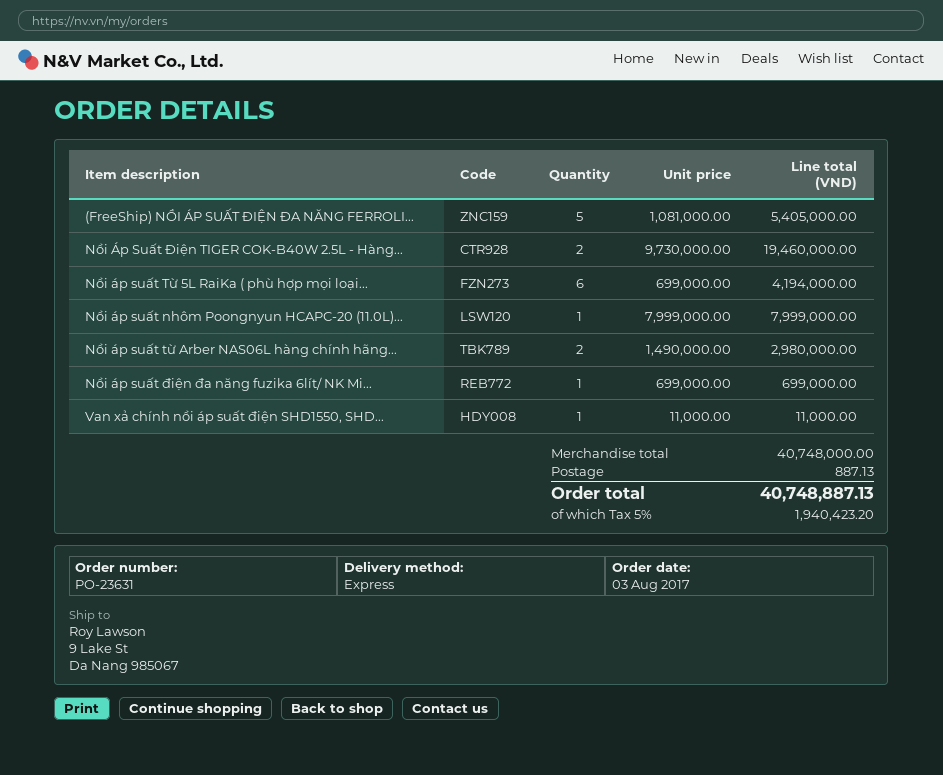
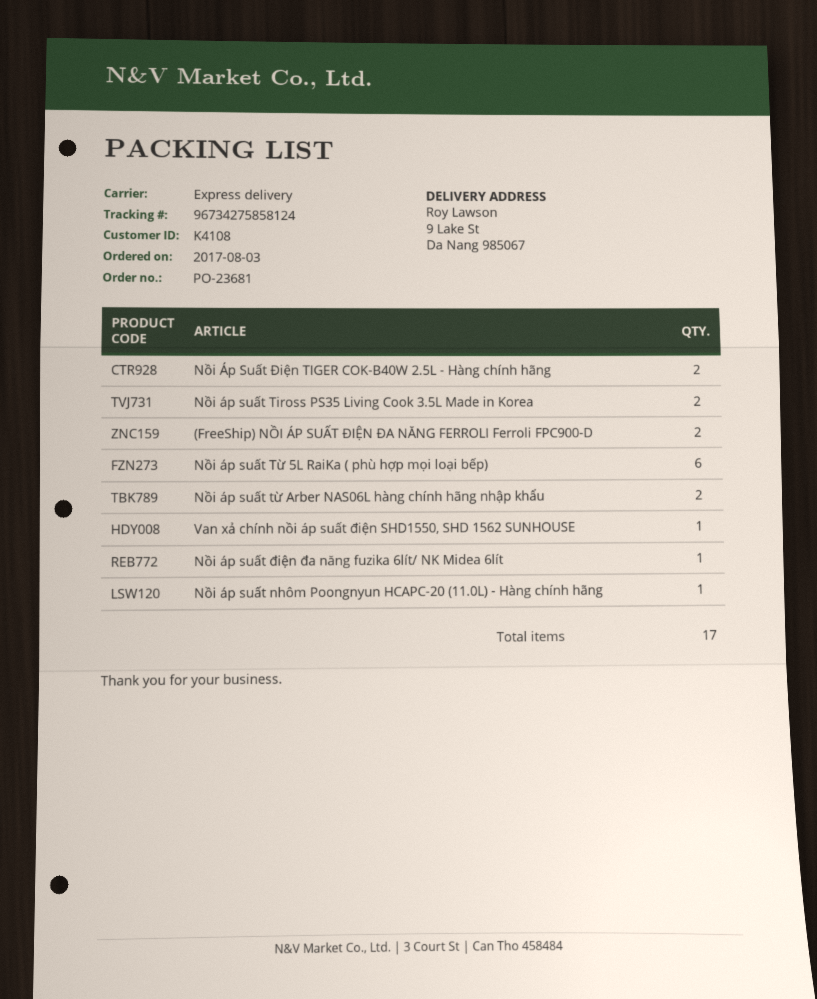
order number: PO-23631 -> PO-23681
(FreeShip) NỒI ÁP SUẤT ĐIỆN ĐA NĂNG FERROLI...: 5 -> 2
Nồi áp suất Tiross PS35 Living Cook 3.5L Made in Korea: none -> 2

